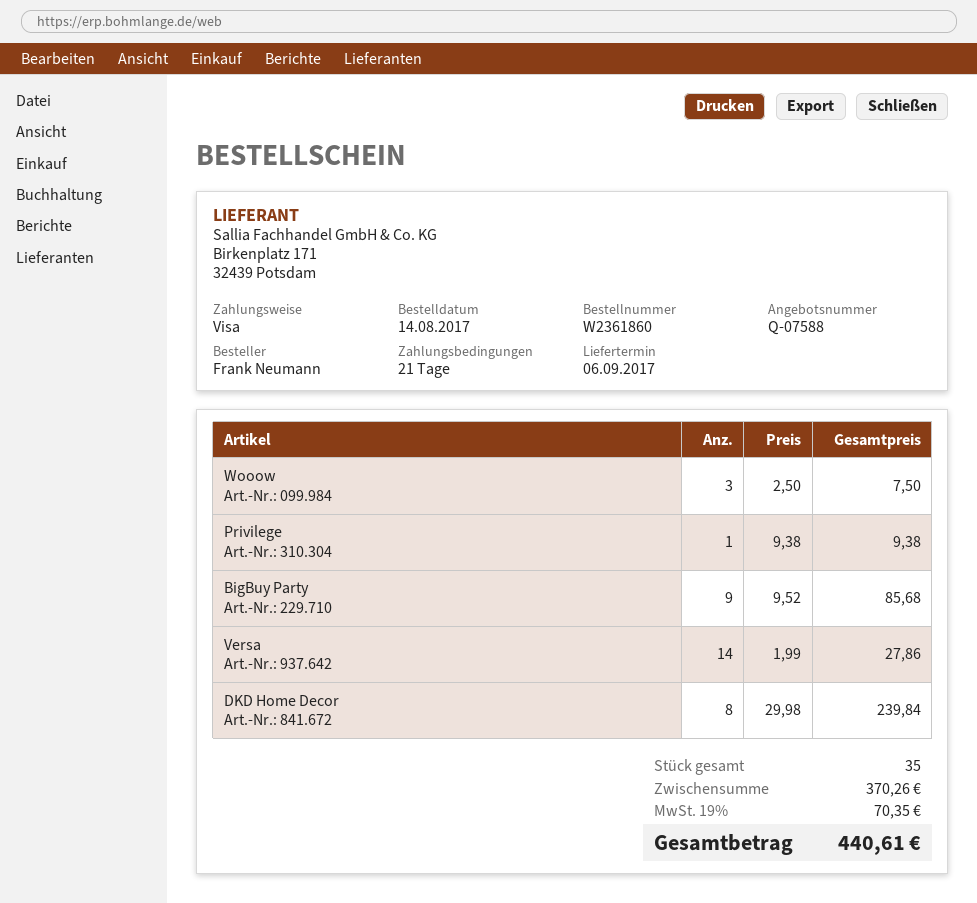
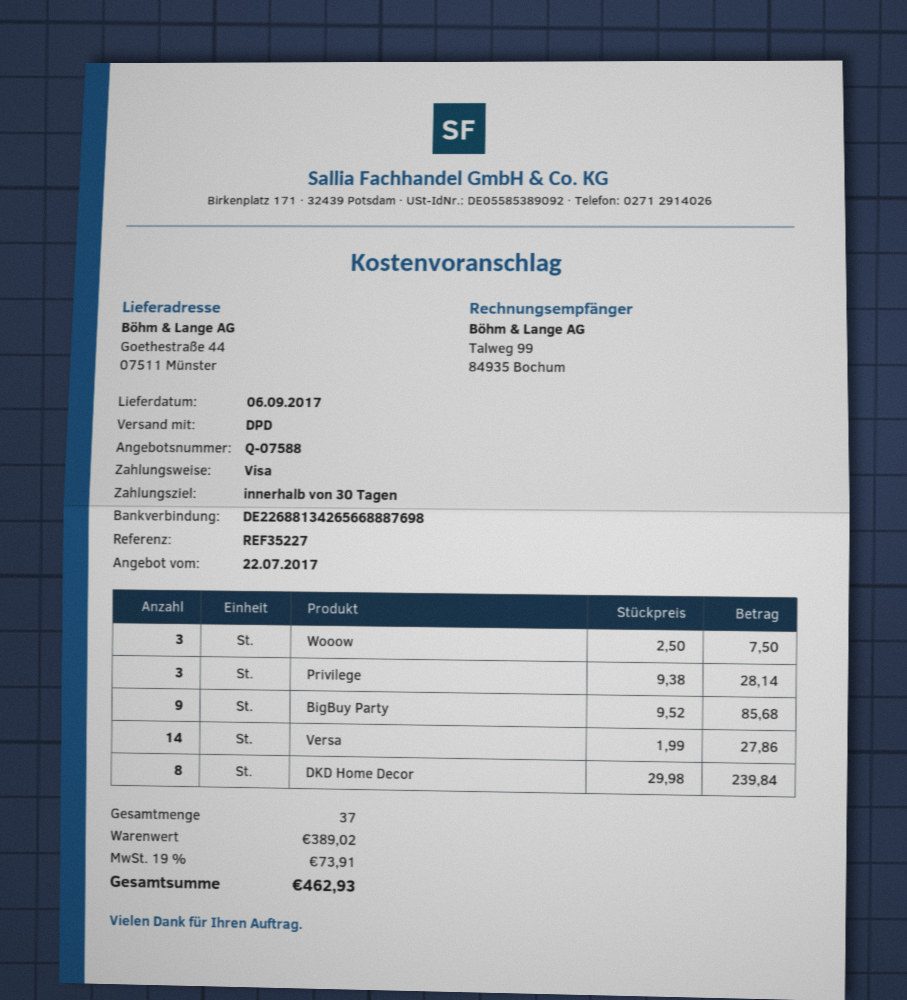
payment terms: 21 days -> 30 days
Privilege: 1 x 9.38 = 9.38 -> 3 x 9.38 = 28.14
total quantity: 35 -> 37
subtotal: 370.26 -> 389.02
tax: 19% = 70.35 -> 19% = 73.91
total: 440.61 -> 462.93

